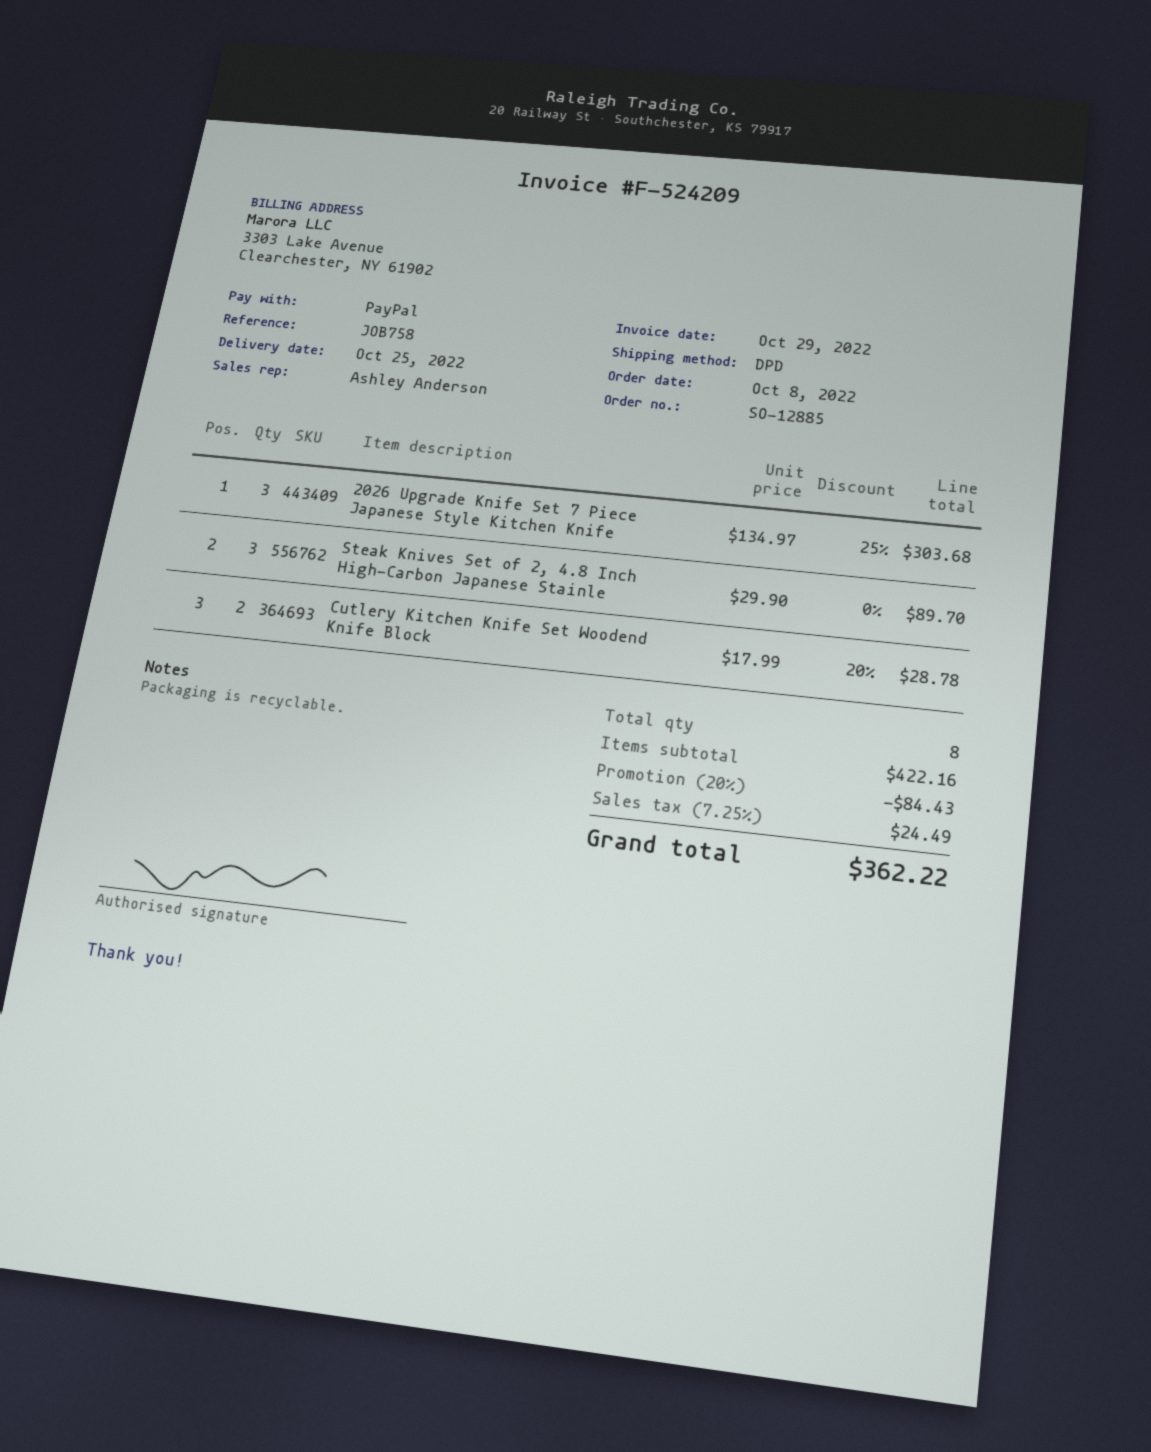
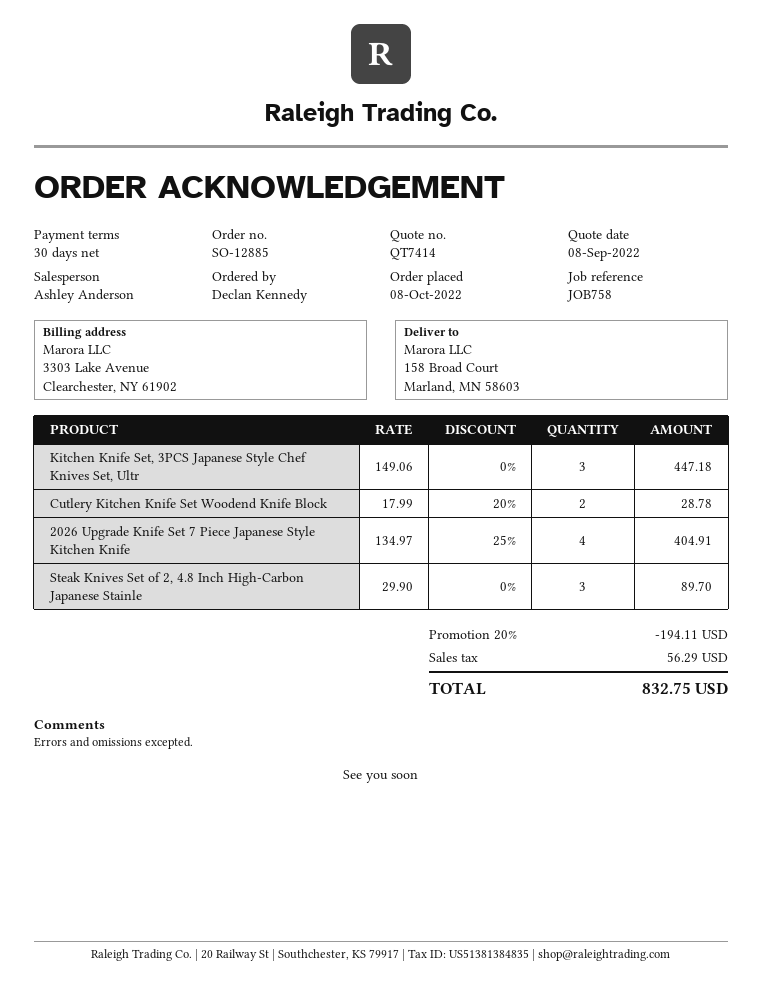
2026 Upgrade Knife Set 7 Piece Japanese Style Kitchen Knife: 3 x 134.97 - 25% = 303.68 -> 4 x 134.97 - 25% = 404.91
Kitchen Knife Set, 3PCS Japanese Style Chef Knives Set, Ultr: none -> 3 x 149.06 = 447.18
discount: 20% = 84.43 -> 20% = 194.11
tax: 24.49 -> 56.29
total: 362.22 -> 832.75

